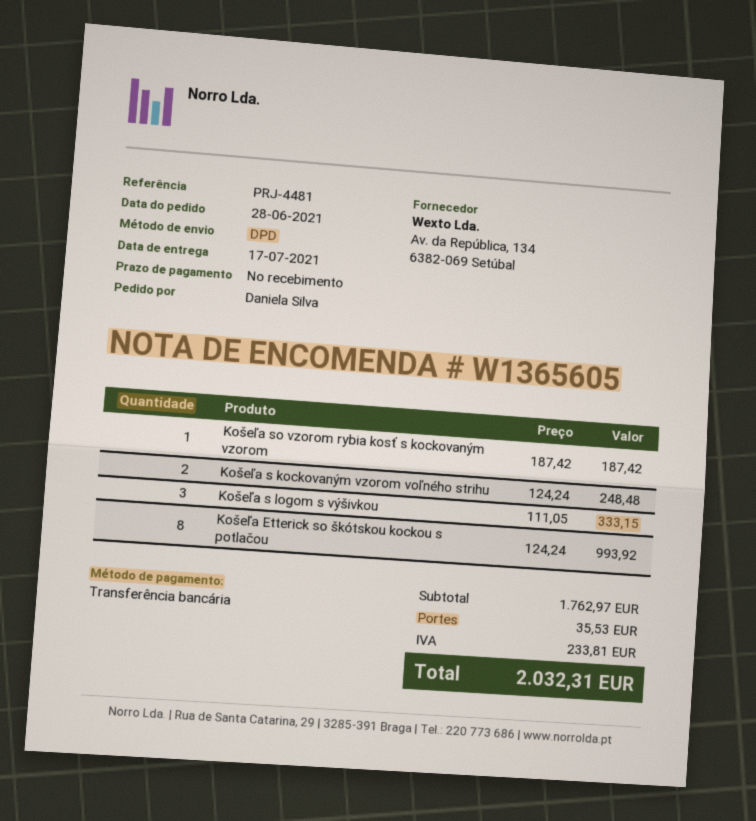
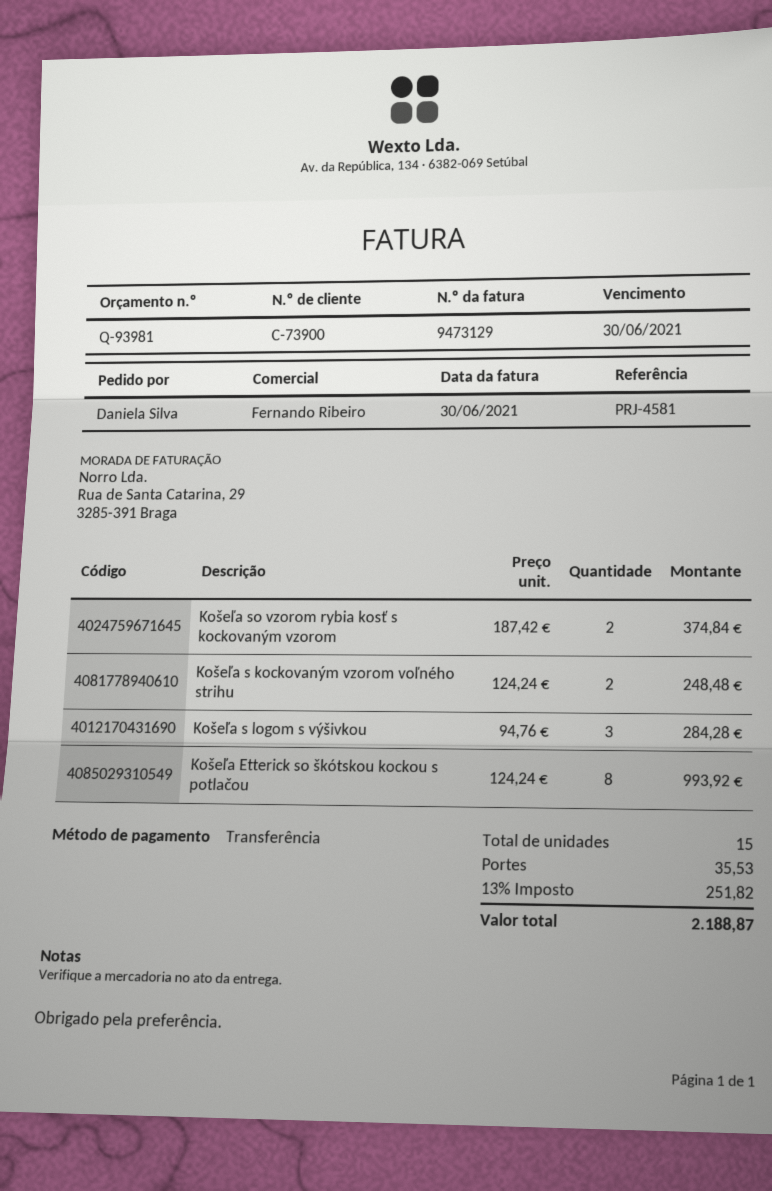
reference: PRJ-4481 -> PRJ-4581
Košeľa so vzorom rybia kosť s kockovaným vzorom: 1 x 187.42 = 187.42 -> 2 x 187.42 = 374.84
Košeľa s logom s výšivkou: 3 x 111.05 = 333.15 -> 3 x 94.76 = 284.28
tax: 233.81 -> 251.82
total: 2032.31 -> 2188.87

